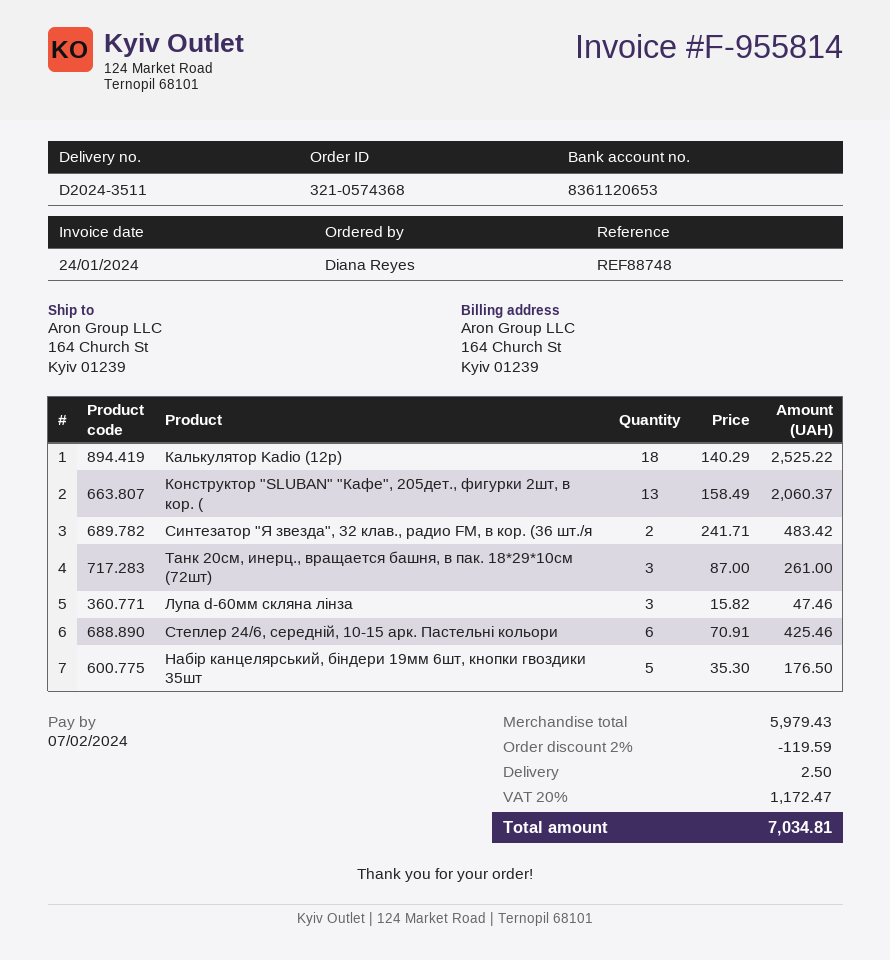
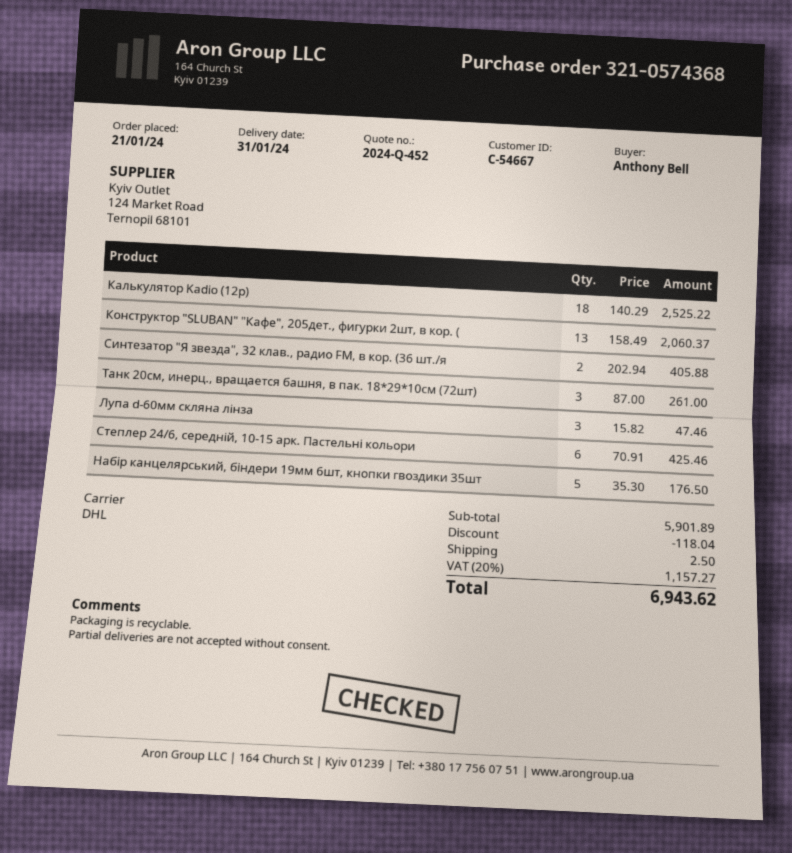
ordered by: Diana Reyes -> Anthony Bell
Синтезатор "Я звезда", 32 клав., радио FM, в кор. (36 шт./я: 2 x 241.71 = 483.42 -> 2 x 202.94 = 405.88
subtotal: 5979.43 -> 5901.89
discount: 119.59 -> 118.04
tax: 20% = 1172.47 -> 20% = 1157.27
total: 7034.81 -> 6943.62

